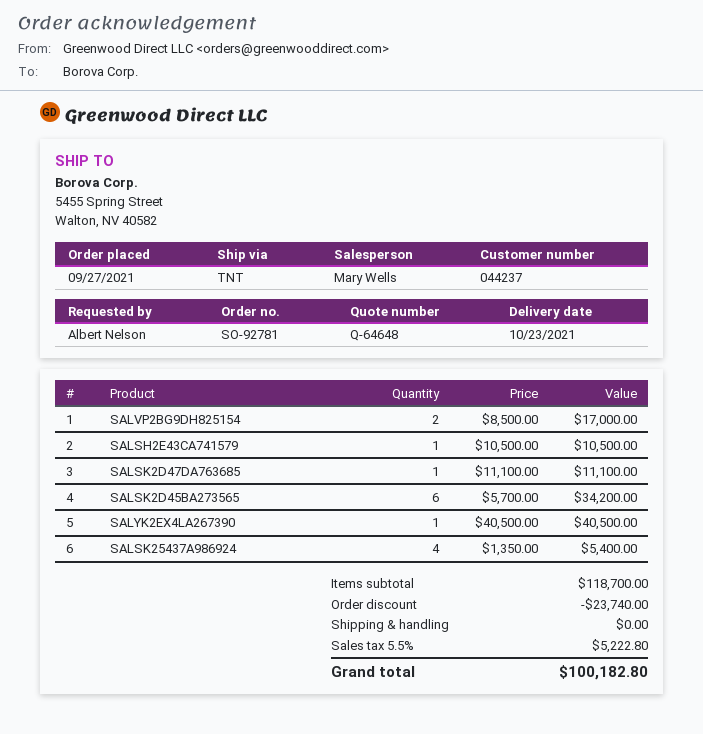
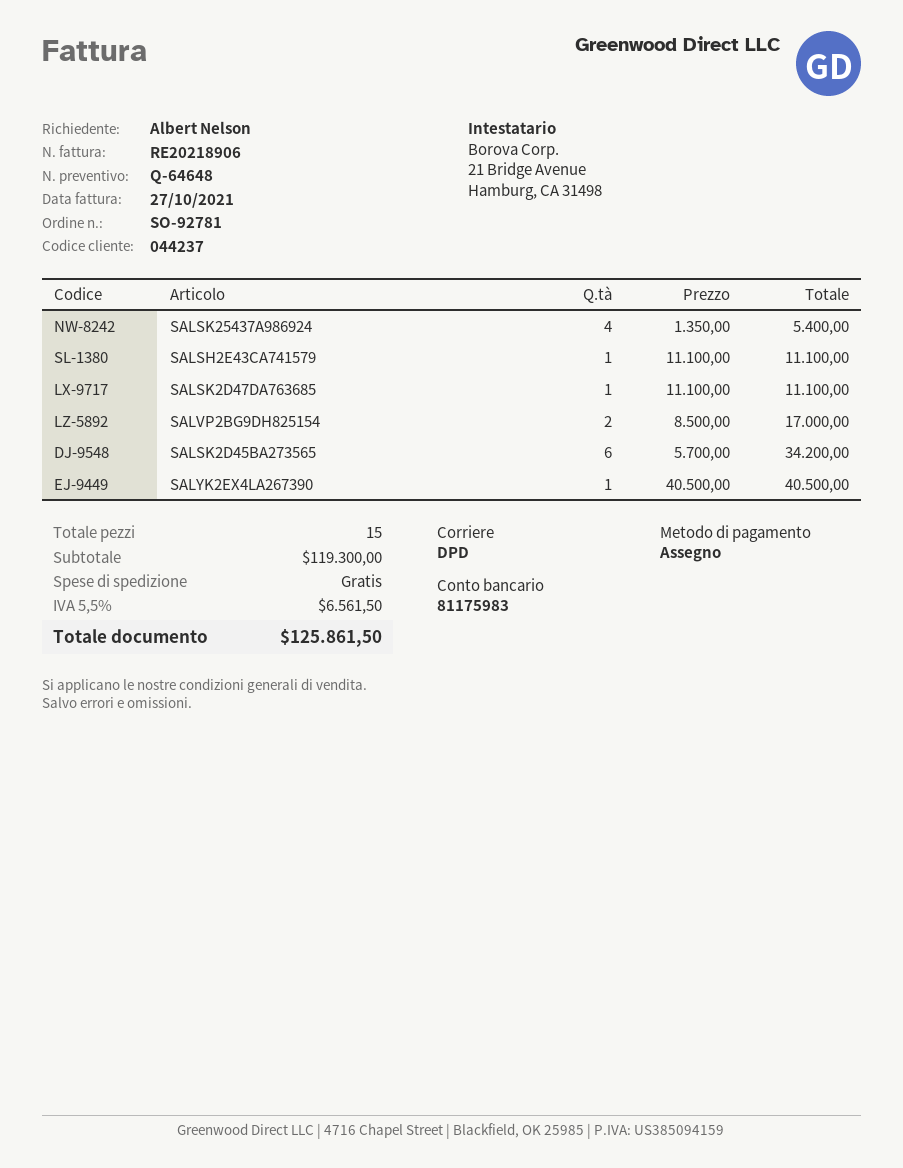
shipping method: TNT -> DPD
SALSH2E43CA741579: 1 x 10500.00 = 10500.00 -> 1 x 11100.00 = 11100.00
subtotal: 118700.00 -> 119300.00
discount: 23740.00 -> none
tax: 5.5% = 5222.80 -> 5.5% = 6561.50
total: 100182.80 -> 125861.50

